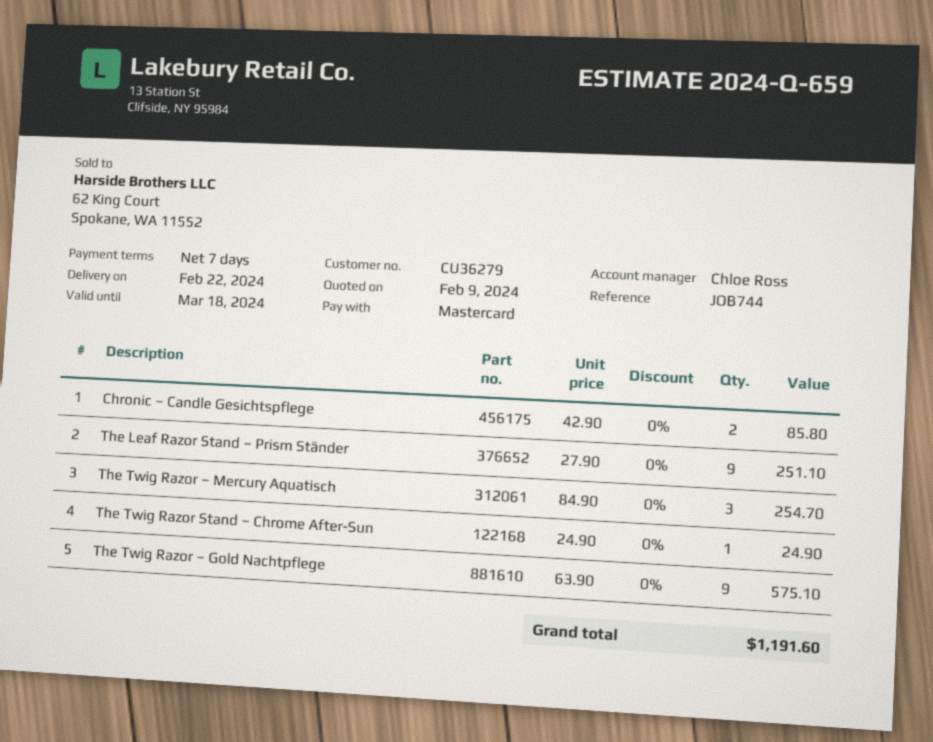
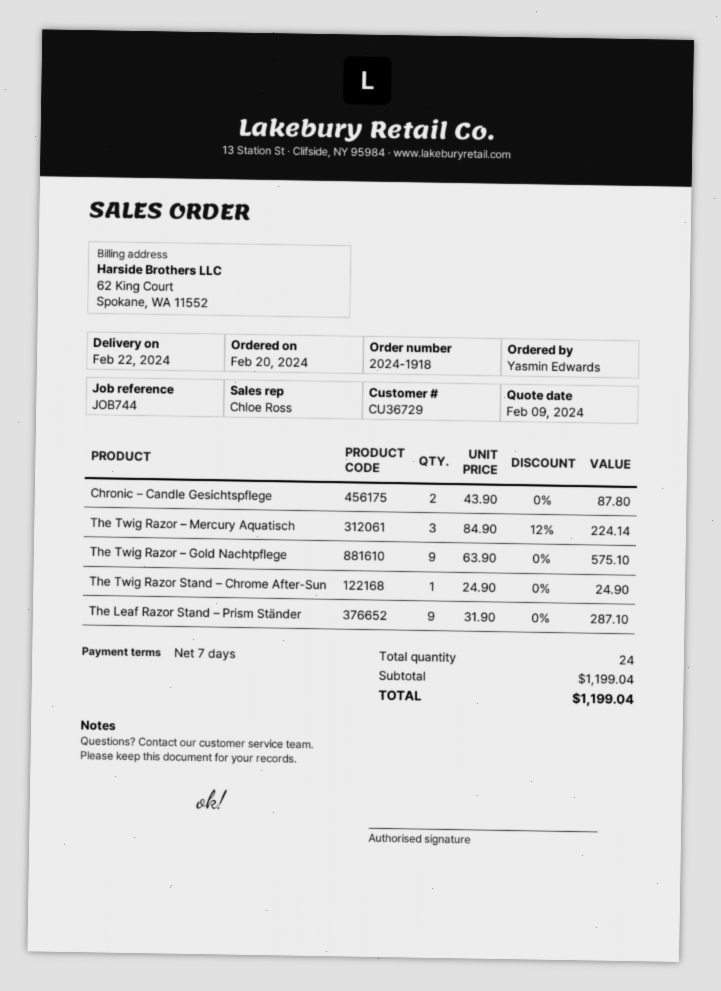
customer number: CU36279 -> CU36729
Chronic – Candle Gesichtspflege: 2 x 42.90 = 85.80 -> 2 x 43.90 = 87.80
The Leaf Razor Stand – Prism Ständer: 9 x 27.90 = 251.10 -> 9 x 31.90 = 287.10
The Twig Razor – Mercury Aquatisch: 3 x 84.90 = 254.70 -> 3 x 84.90 - 12% = 224.14
total: 1191.60 -> 1199.04

